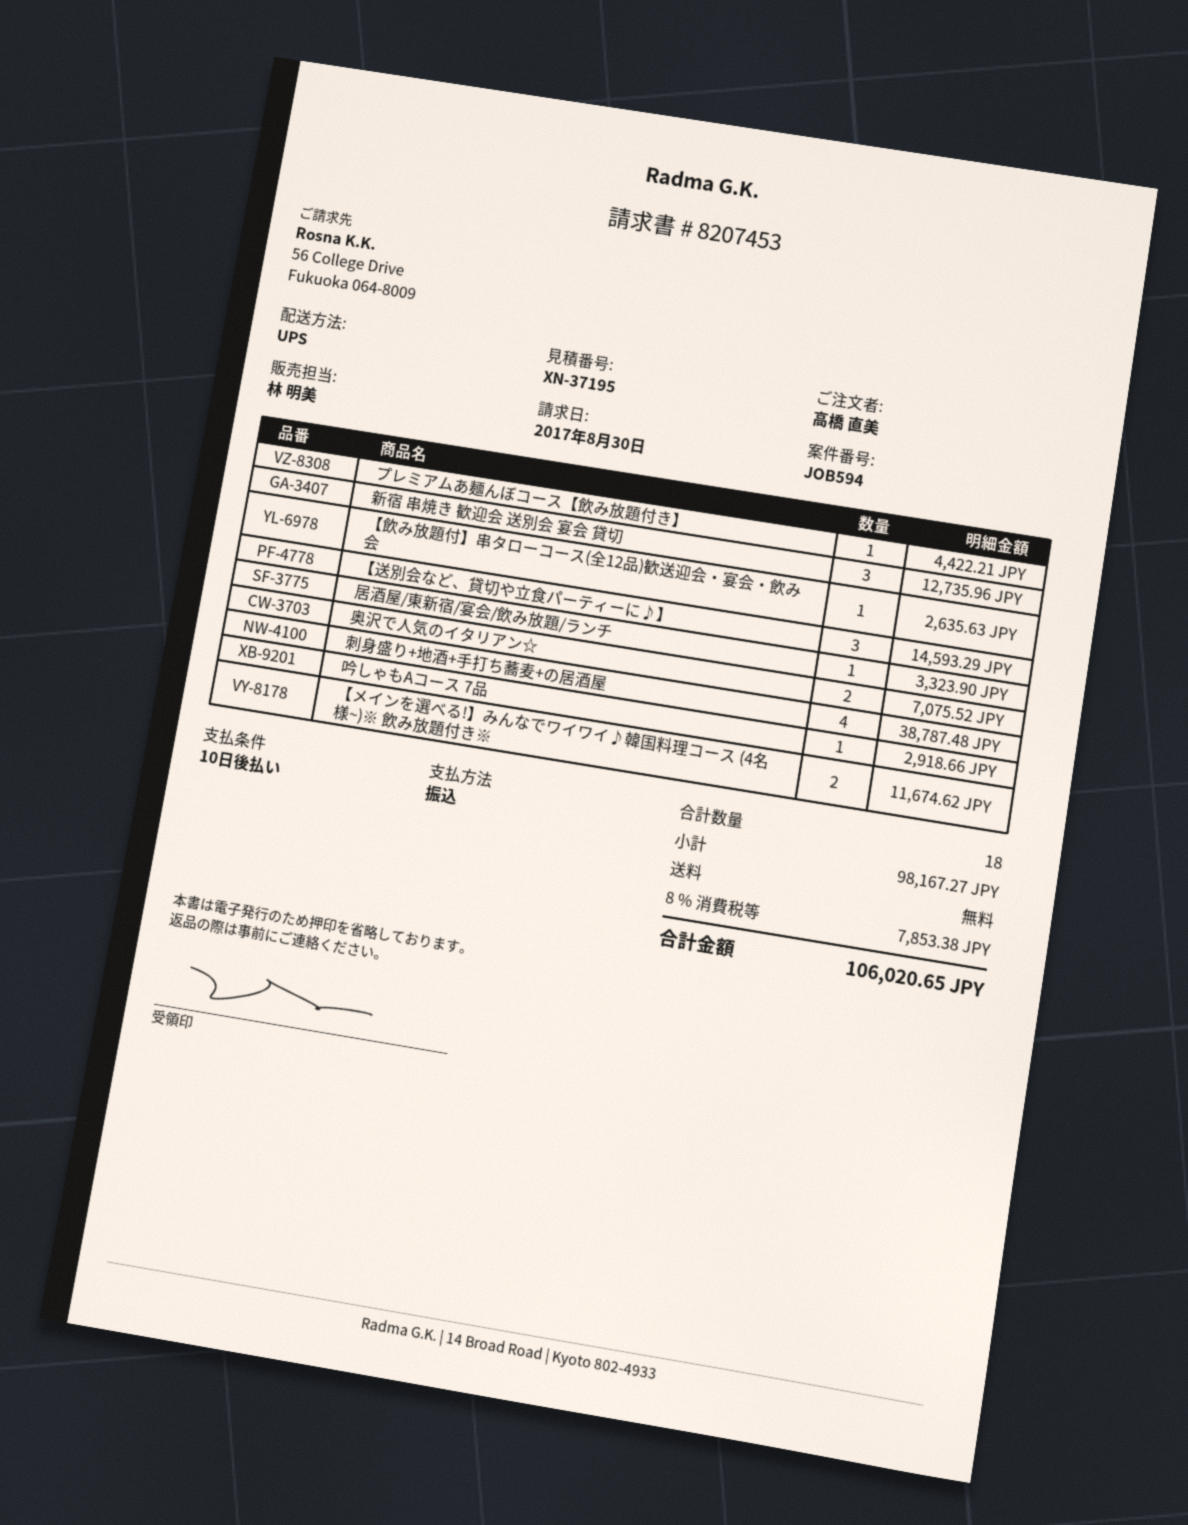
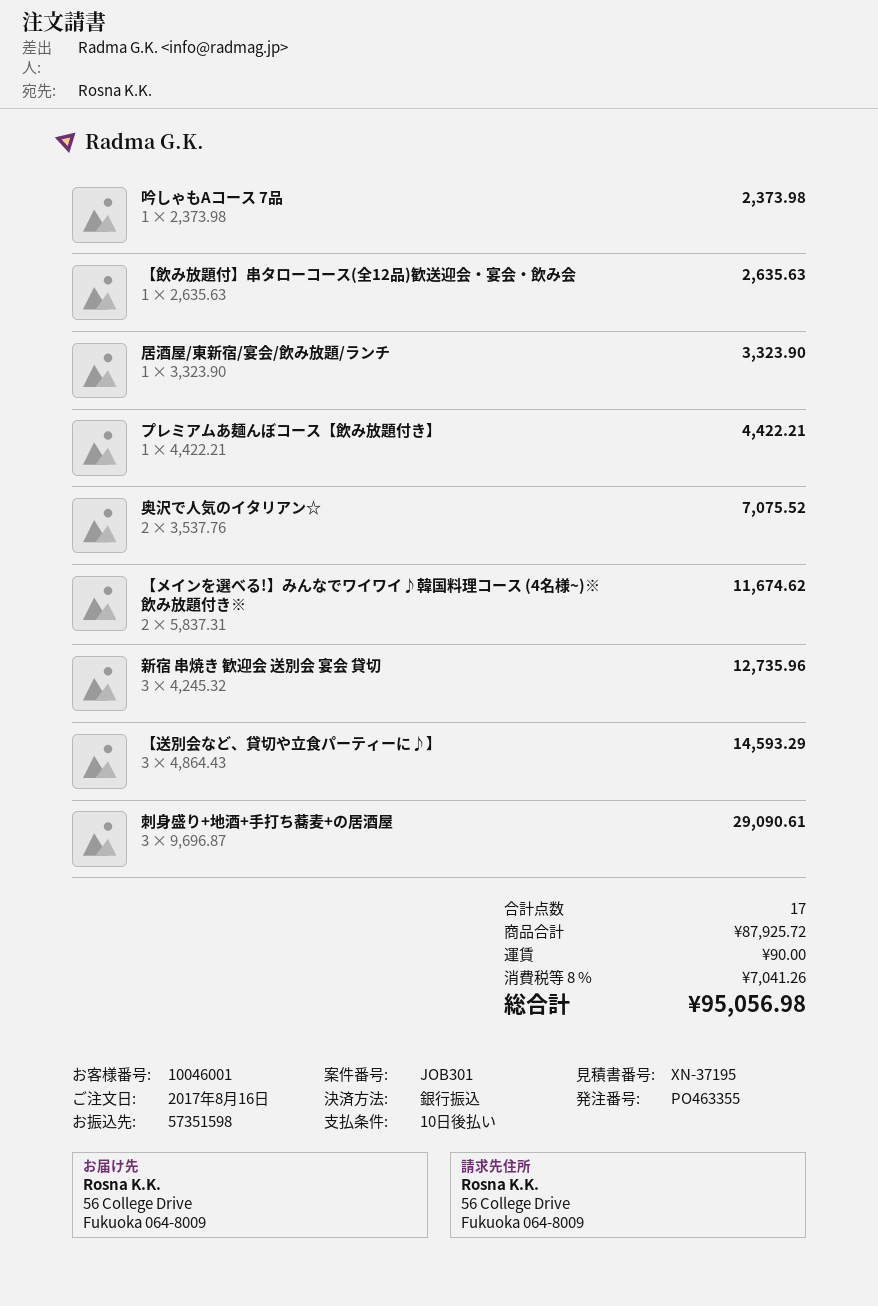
reference: JOB594 -> JOB301
刺身盛り+地酒+手打ち蕎麦+の居酒屋: 4 for 38787.48 -> 3 for 29090.61
吟しゃもAコース 7品: 1 for 2918.66 -> 1 for 2373.98
total quantity: 18 -> 17
subtotal: 98167.27 -> 87925.72
shipping: 0.00 -> 90.00
tax: 8% = 7853.38 -> 8% = 7041.26
total: 106020.65 -> 95056.98

